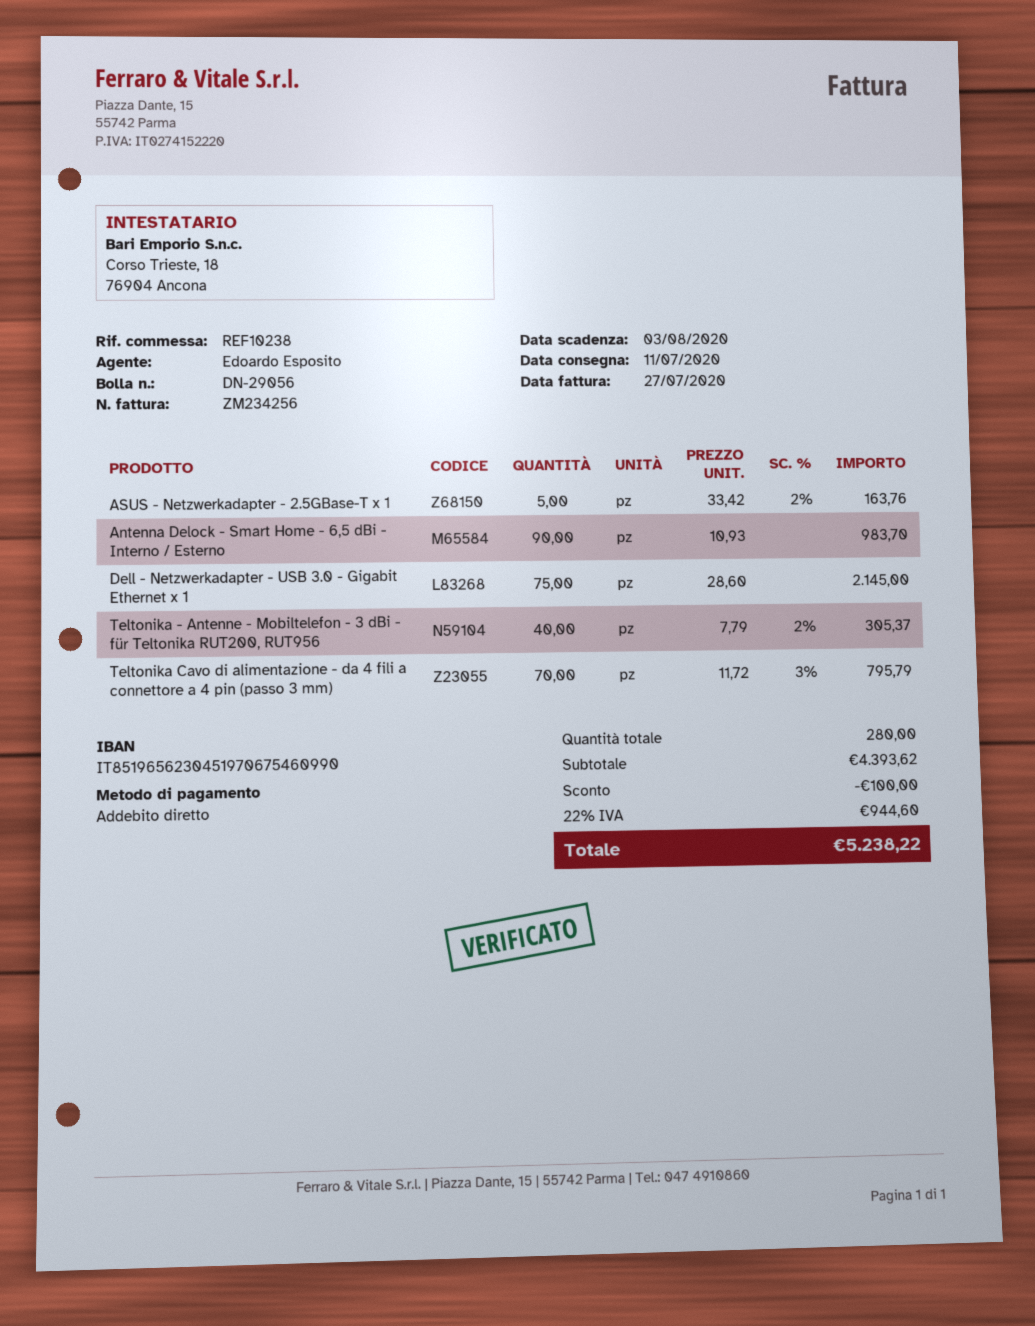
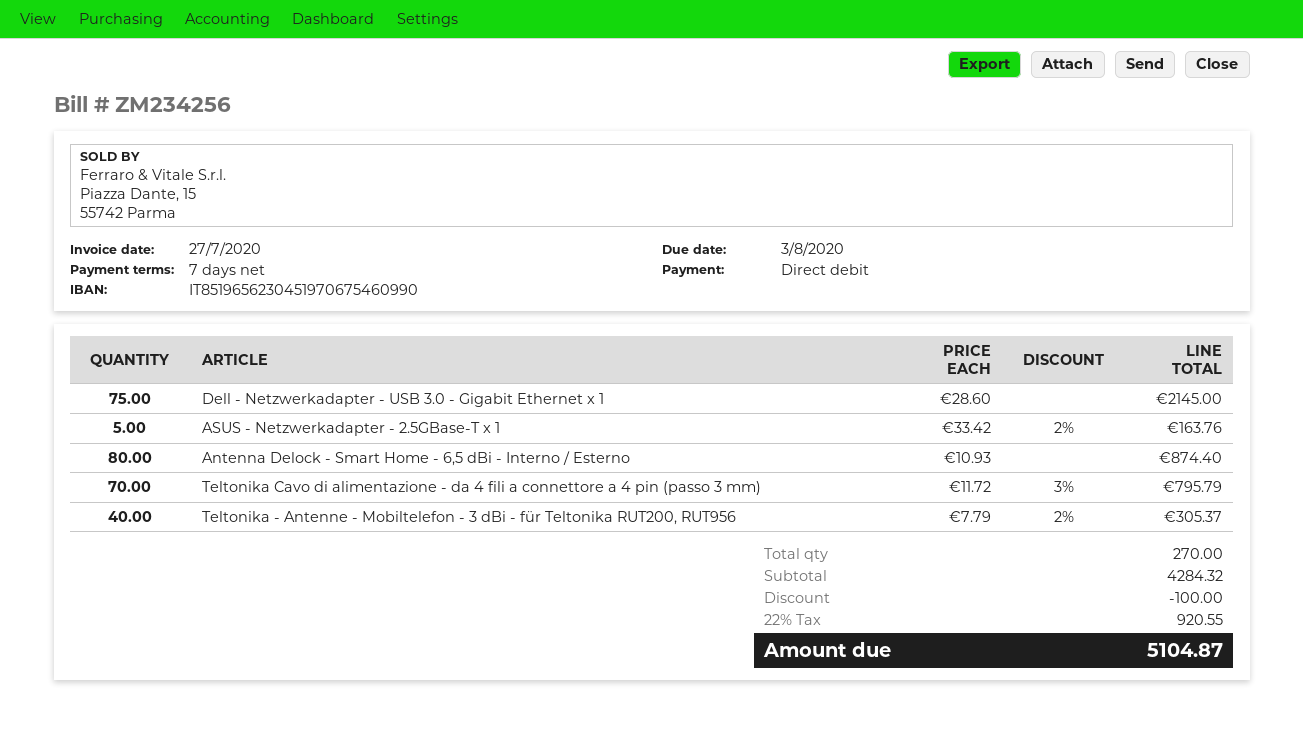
Antenna Delock - Smart Home - 6,5 dBi - Interno / Esterno: 90 x 10.93 = 983.70 -> 80 x 10.93 = 874.40
total quantity: 280 -> 270
subtotal: 4393.62 -> 4284.32
tax: 22% = 944.60 -> 22% = 920.55
total: 5238.22 -> 5104.87

